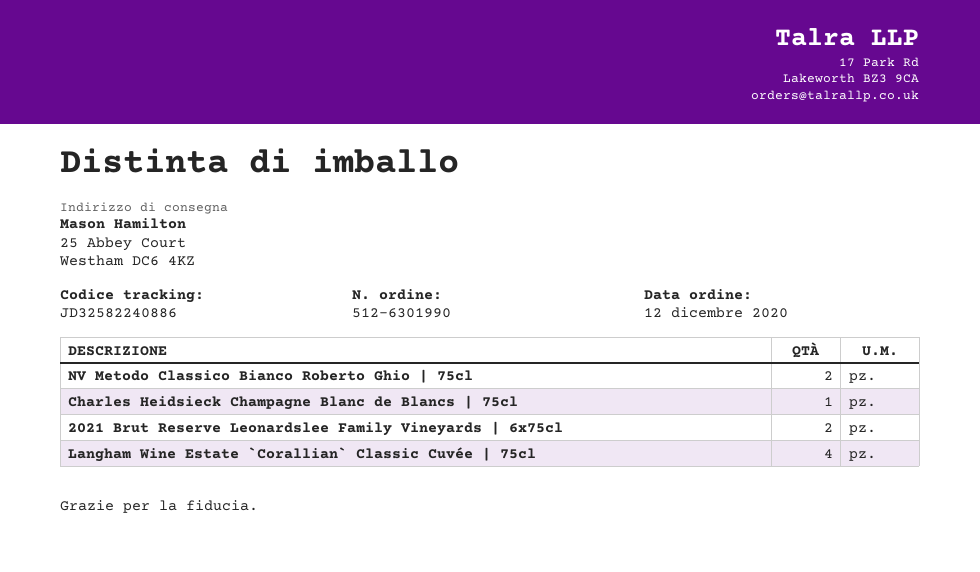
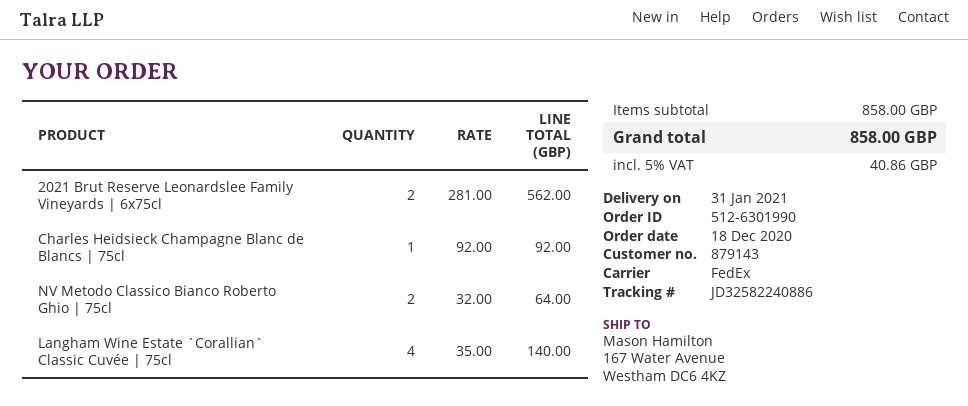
order date: 2020-12-12 -> 2020-12-18
ship to: 25 Abbey Court, Westham DC6 4KZ -> 167 Water Avenue, Westham DC6 4KZ

